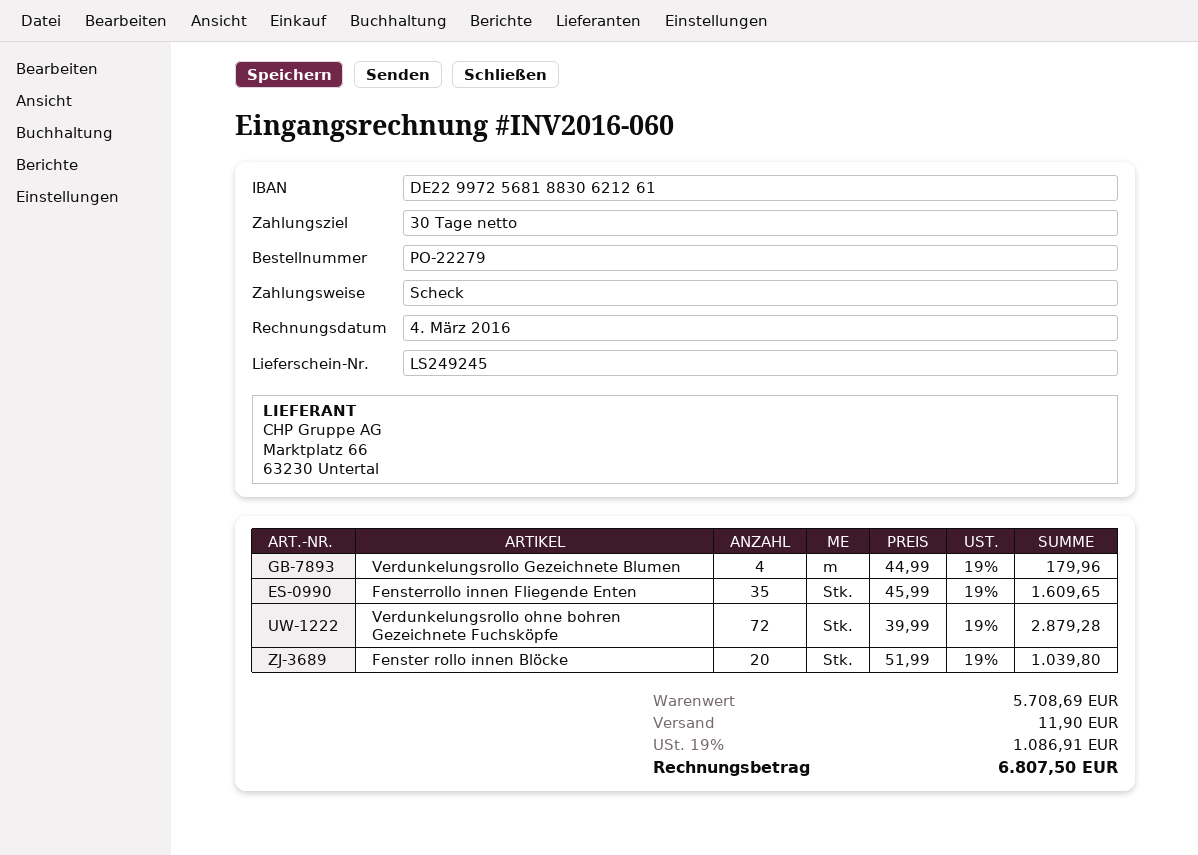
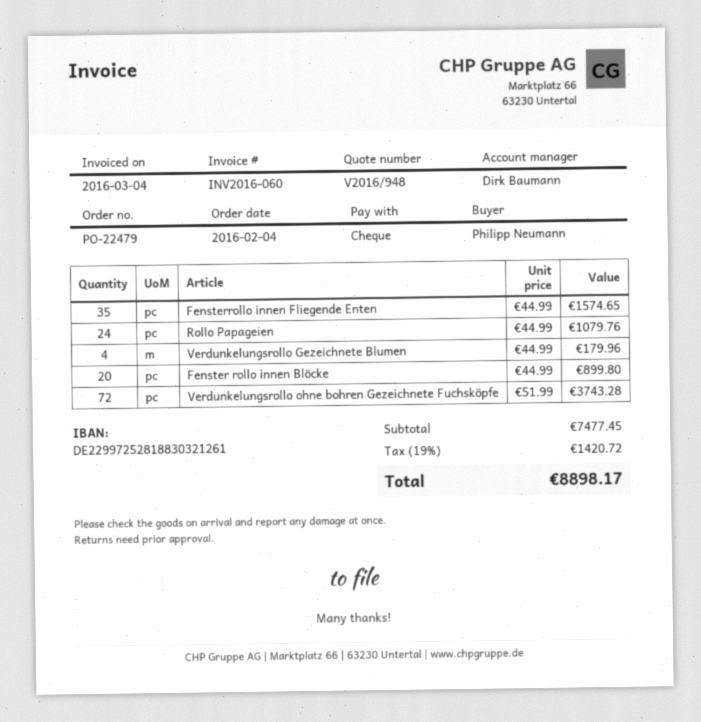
order number: PO-22279 -> PO-22479
bank account: DE22997256818830621261 -> DE22997252818830321261
Fensterrollo innen Fliegende Enten: 35 x 45.99 = 1609.65 -> 35 x 44.99 = 1574.65
Verdunkelungsrollo ohne bohren Gezeichnete Fuchsköpfe: 72 x 39.99 = 2879.28 -> 72 x 51.99 = 3743.28
Fenster rollo innen Blöcke: 20 x 51.99 = 1039.80 -> 20 x 44.99 = 899.80
Rollo Papageien: none -> 24 x 44.99 = 1079.76
subtotal: 5708.69 -> 7477.45
shipping: 11.90 -> none
tax: 19% = 1086.91 -> 19% = 1420.72
total: 6807.50 -> 8898.17

